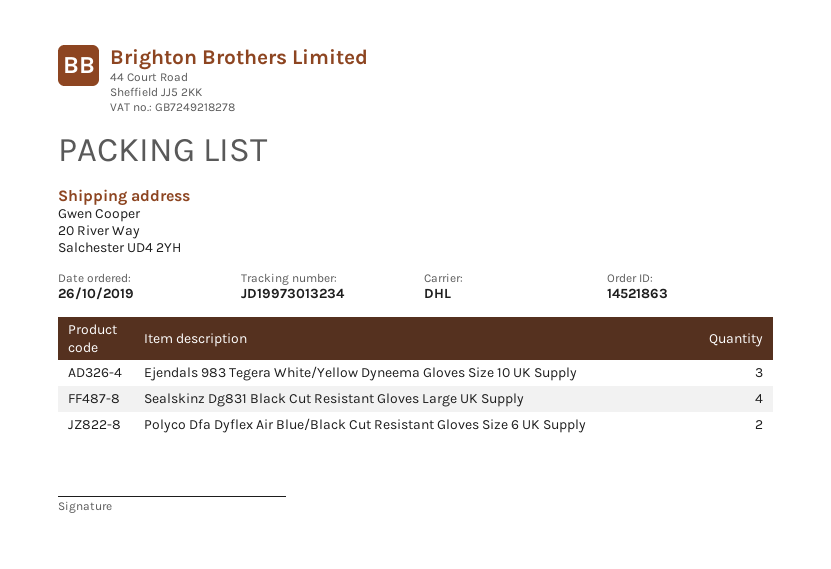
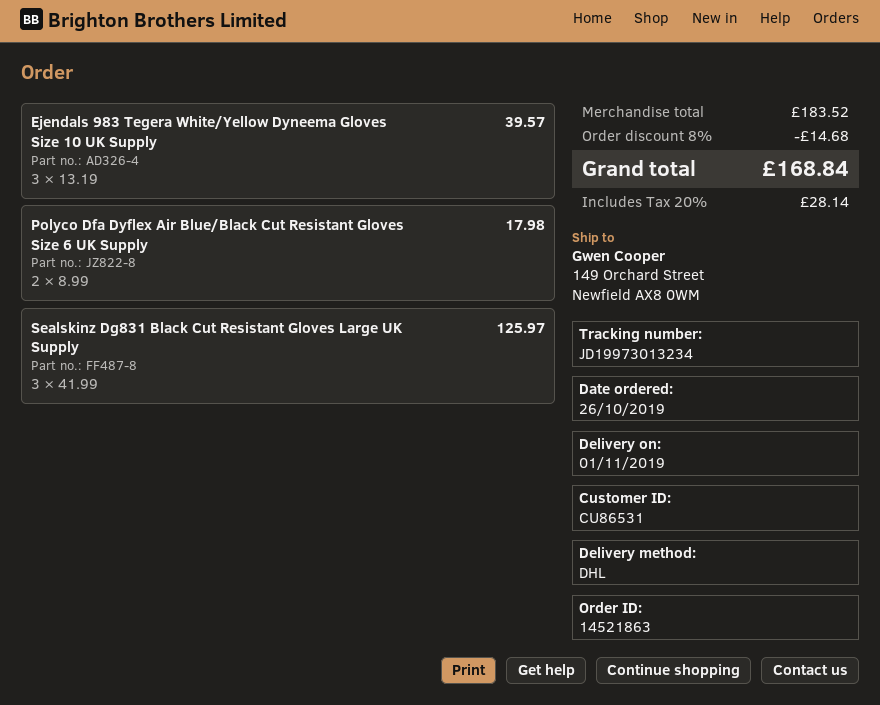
ship to: 20 River Way, Salchester UD4 2YH -> 149 Orchard Street, Newfield AX8 0WM
Sealskinz Dg831 Black Cut Resistant Gloves Large UK Supply: 4 -> 3

